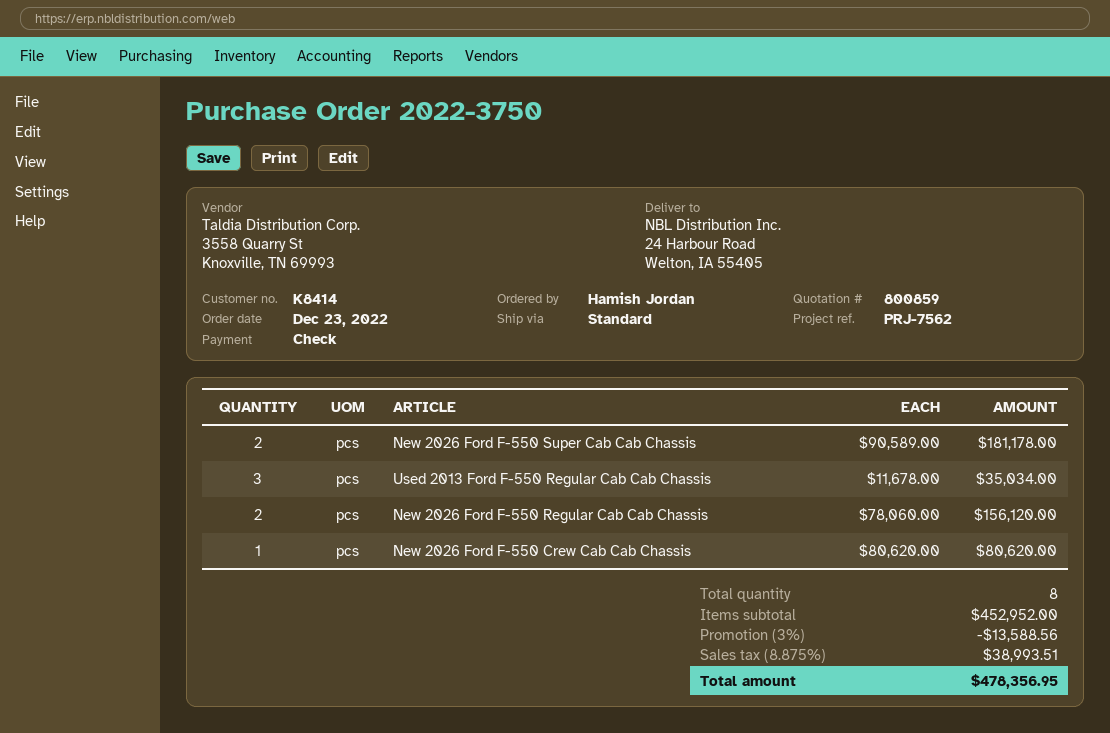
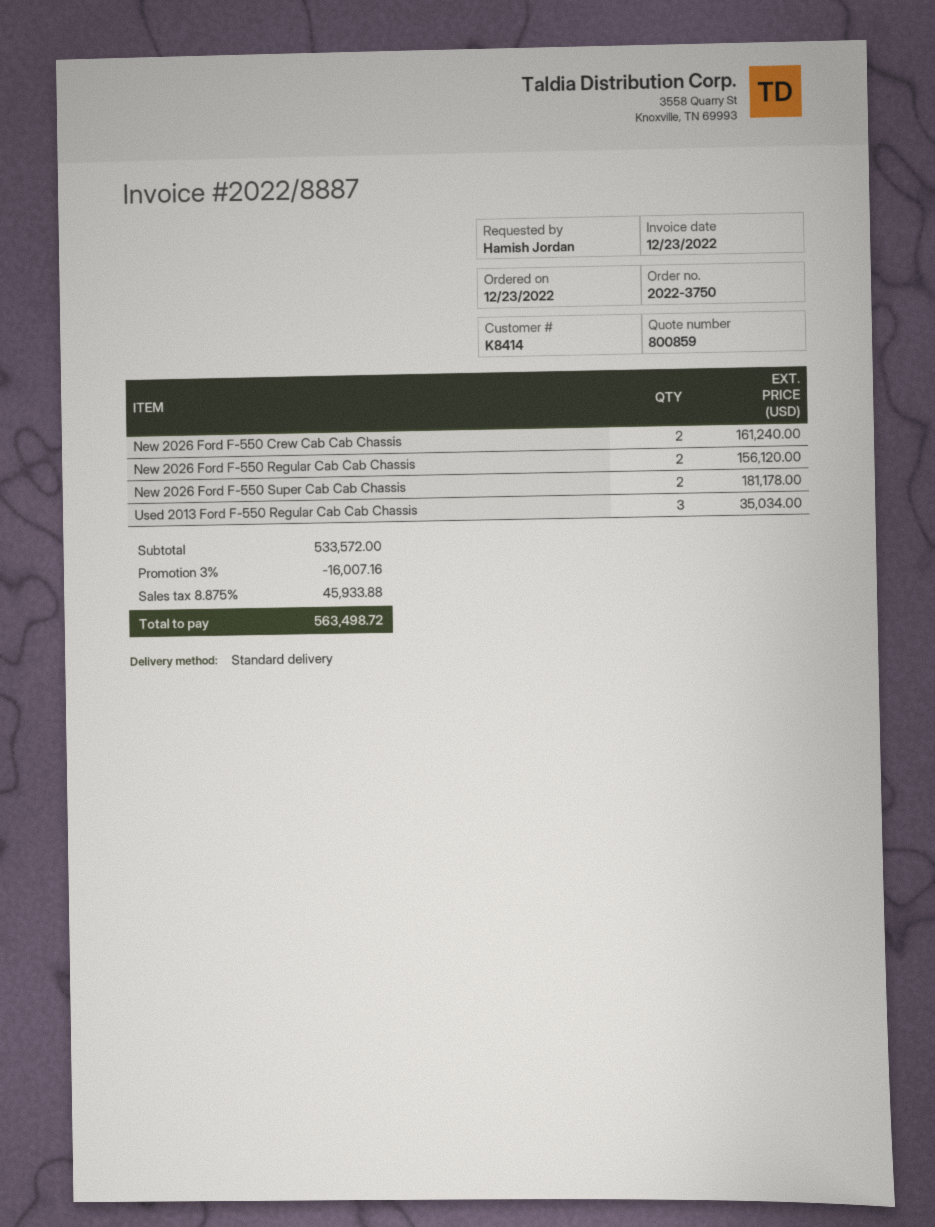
New 2026 Ford F-550 Crew Cab Cab Chassis: 1 for 80620.00 -> 2 for 161240.00
subtotal: 452952.00 -> 533572.00
discount: 3% = 13588.56 -> 3% = 16007.16
tax: 8.875% = 38993.51 -> 8.875% = 45933.88
total: 478356.95 -> 563498.72

